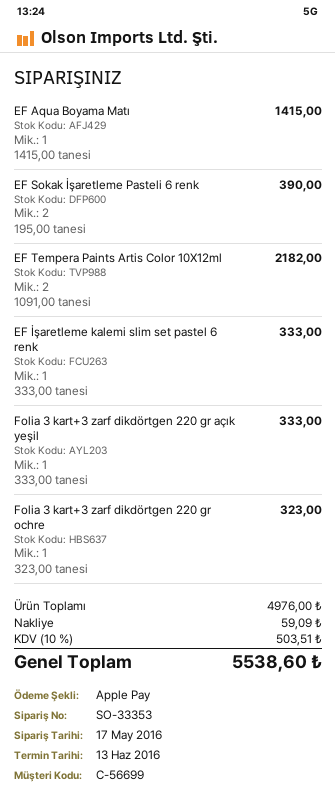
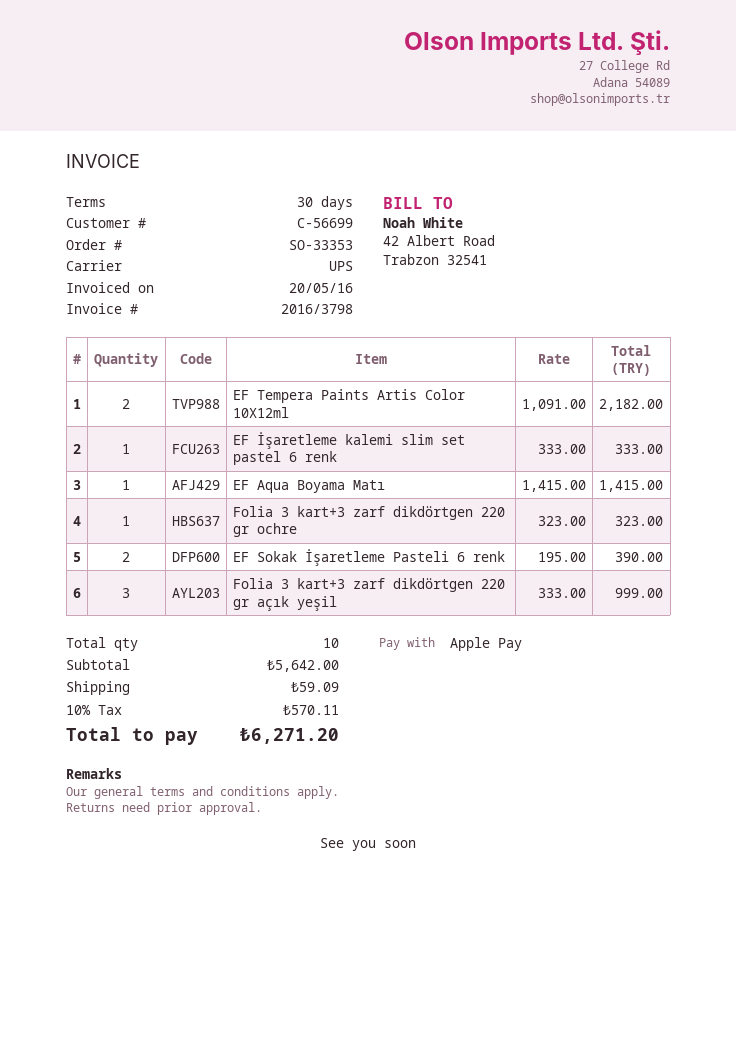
Folia 3 kart+3 zarf dikdörtgen 220 gr açık yeşil: 1 x 333.00 = 333.00 -> 3 x 333.00 = 999.00
subtotal: 4976.00 -> 5642.00
tax: 10% = 503.51 -> 10% = 570.11
total: 5538.60 -> 6271.20

